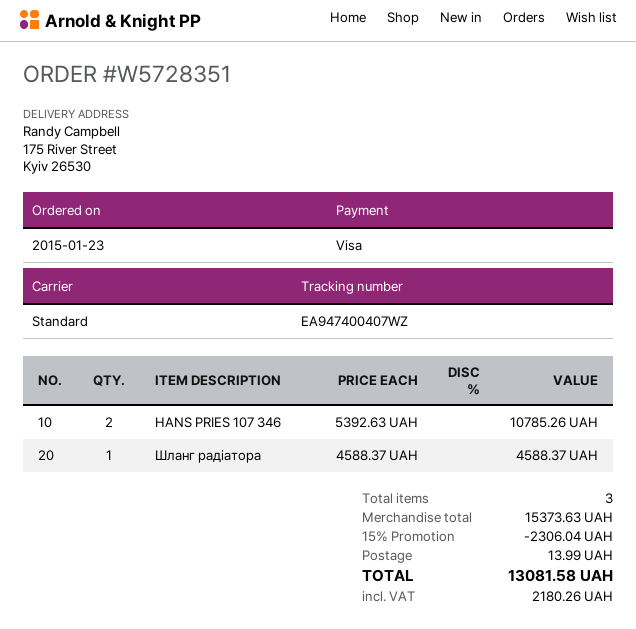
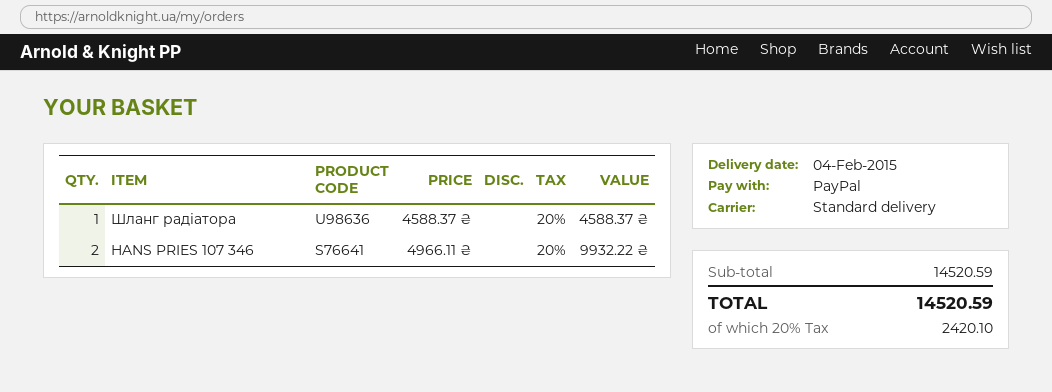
payment method: Visa -> PayPal
HANS PRIES 107 346: 2 x 5392.63 = 10785.26 -> 2 x 4966.11 = 9932.22
subtotal: 15373.63 -> 14520.59
discount: 15% = 2306.04 -> none
shipping: 13.99 -> none
tax: 2180.26 -> 2420.10
total: 13081.58 -> 14520.59

